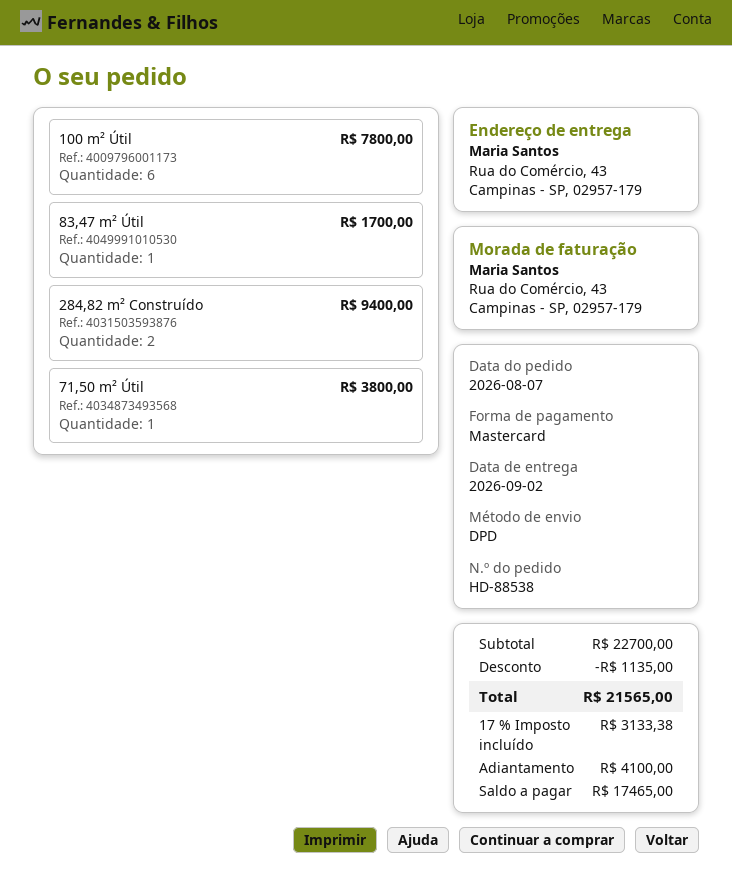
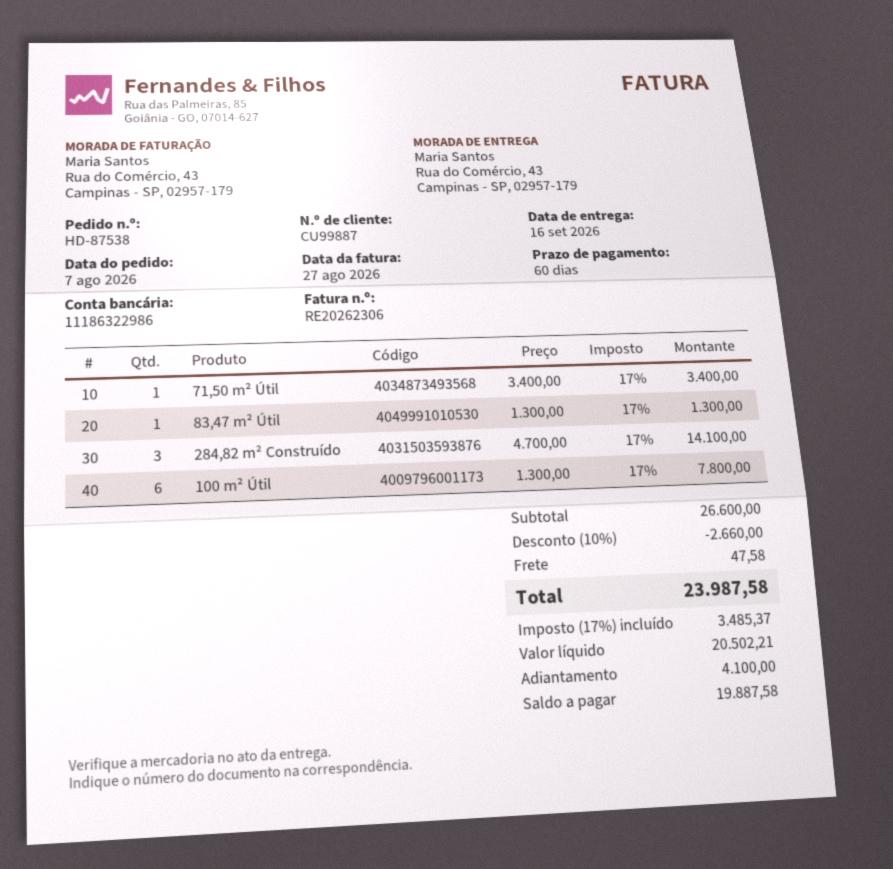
order number: HD-88538 -> HD-87538
delivery date: 2026-09-02 -> 2026-09-16
83,47 m² Útil: 1 for 1700.00 -> 1 for 1300.00
284,82 m² Construído: 2 for 9400.00 -> 3 for 14100.00
71,50 m² Útil: 1 for 3800.00 -> 1 for 3400.00
subtotal: 22700.00 -> 26600.00
discount: 1135.00 -> 2660.00
shipping: none -> 47.58
tax: 17% = 3133.38 -> 17% = 3485.37
total: 21565.00 -> 23987.58
balance: 17465.00 -> 19887.58

